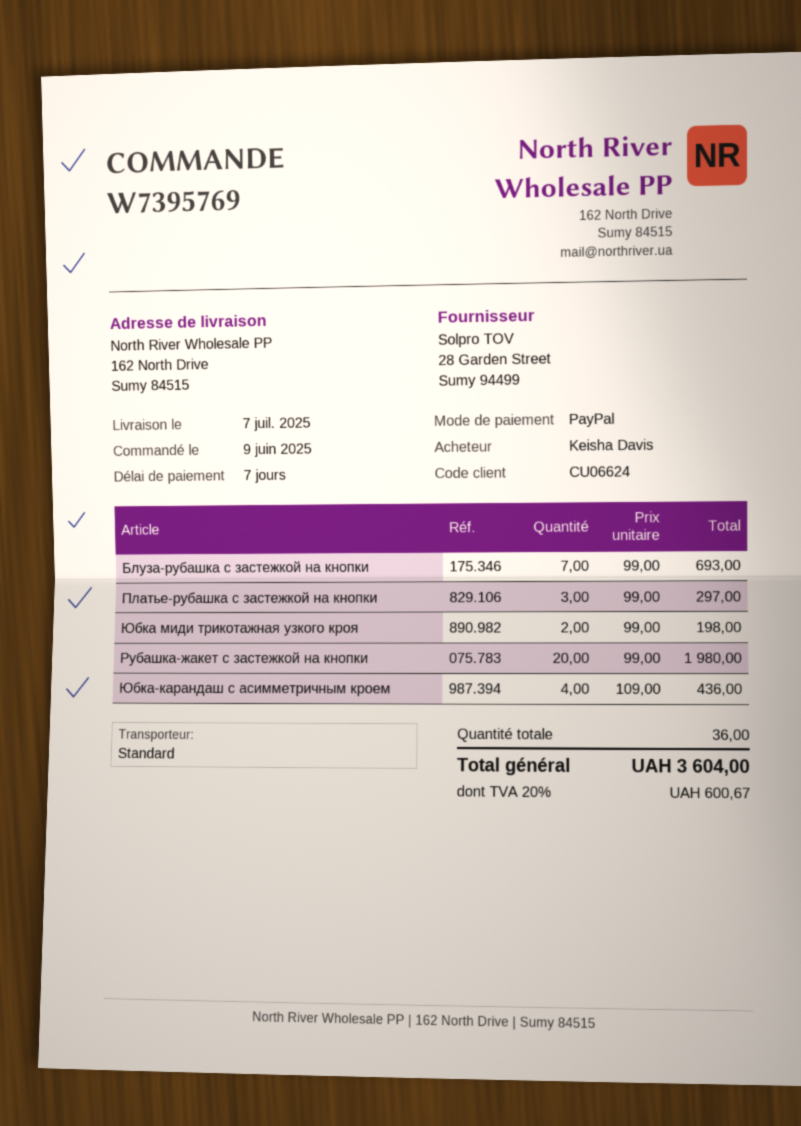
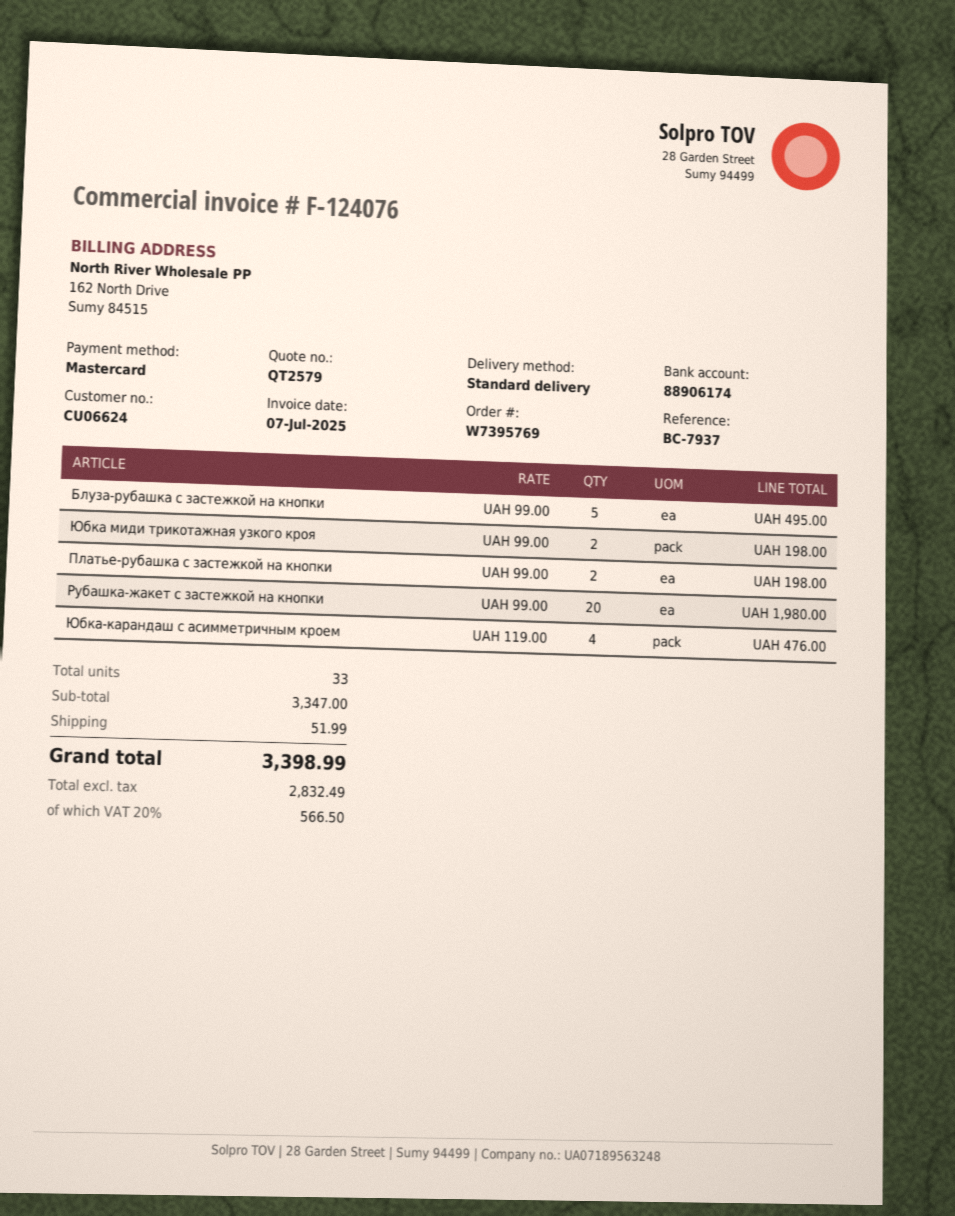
payment method: PayPal -> Mastercard
Блуза-рубашка с застежкой на кнопки: 7 x 99.00 = 693.00 -> 5 x 99.00 = 495.00
Платье-рубашка с застежкой на кнопки: 3 x 99.00 = 297.00 -> 2 x 99.00 = 198.00
Юбка-карандаш с асимметричным кроем: 4 x 109.00 = 436.00 -> 4 x 119.00 = 476.00
total quantity: 36 -> 33
shipping: none -> 51.99
tax: 20% = 600.67 -> 20% = 566.50
total: 3604.00 -> 3398.99

